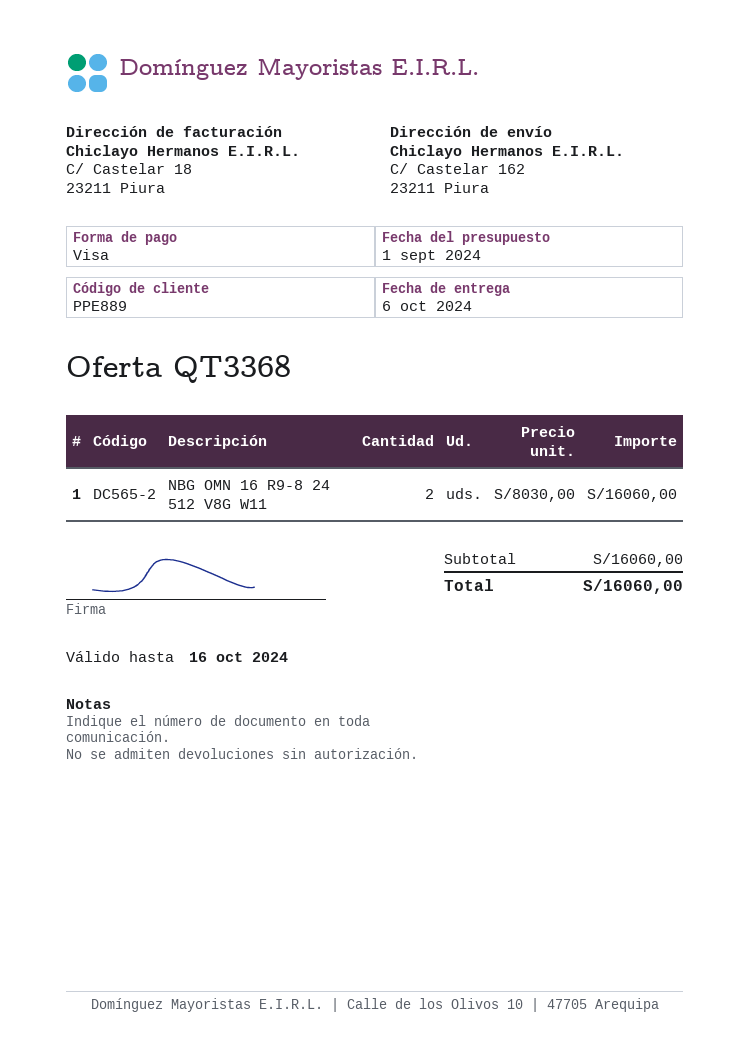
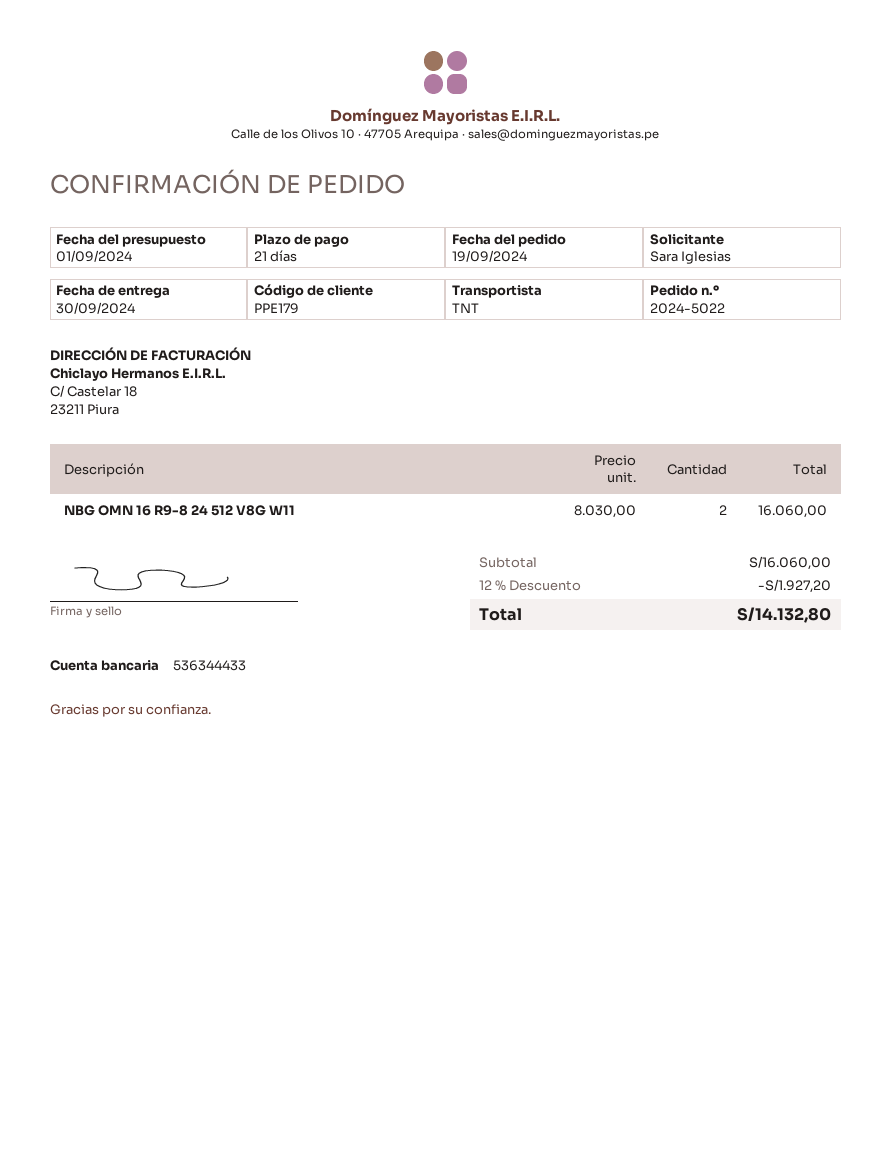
delivery date: 2024-10-06 -> 2024-09-30
customer number: PPE889 -> PPE179
discount: none -> 12% = 1927.20
total: 16060.00 -> 14132.80

